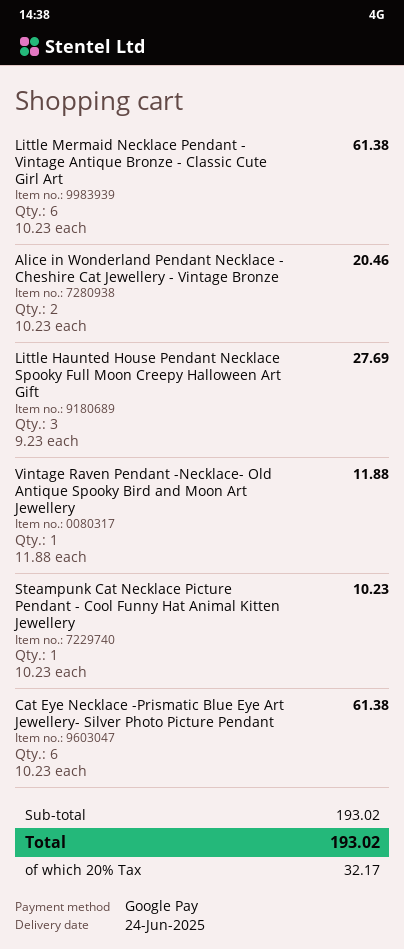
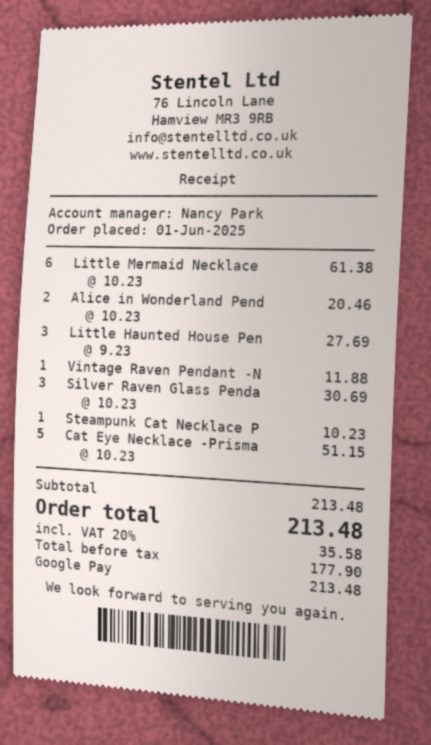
Cat Eye Necklace -Prismatic Blue Eye Art Jewellery- Silver Photo Picture Pendant: 6 x 10.23 = 61.38 -> 5 x 10.23 = 51.15
Silver Raven Glass Penda: none -> 3 x 10.23 = 30.69
subtotal: 193.02 -> 213.48
tax: 20% = 32.17 -> 20% = 35.58
total: 193.02 -> 213.48

